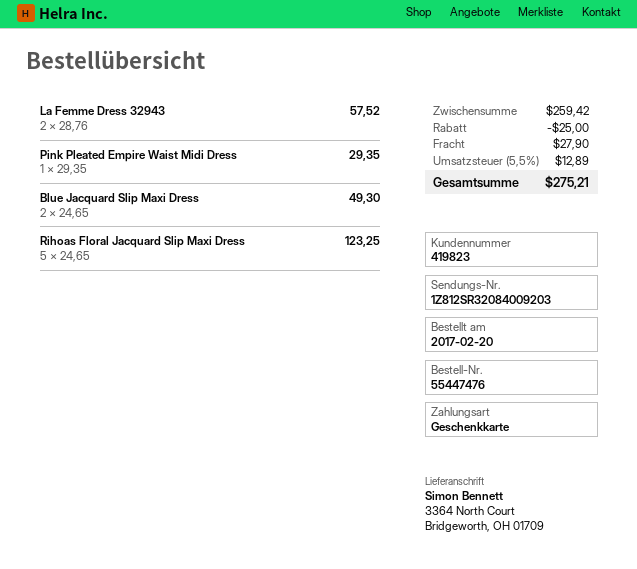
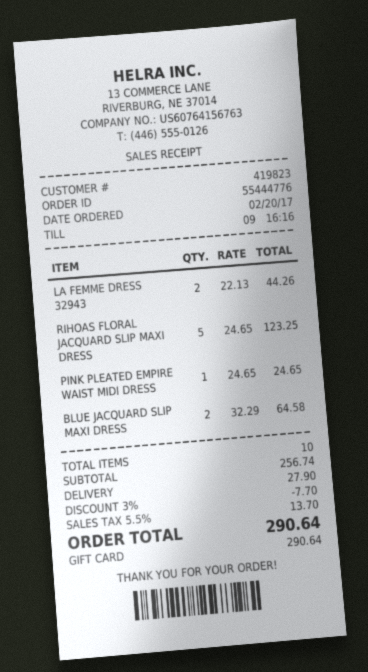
order number: 55447476 -> 55444776
La Femme Dress 32943: 2 x 28.76 = 57.52 -> 2 x 22.13 = 44.26
Pink Pleated Empire Waist Midi Dress: 1 x 29.35 = 29.35 -> 1 x 24.65 = 24.65
Blue Jacquard Slip Maxi Dress: 2 x 24.65 = 49.30 -> 2 x 32.29 = 64.58
subtotal: 259.42 -> 256.74
discount: 25.00 -> 7.70
tax: 5.5% = 12.89 -> 5.5% = 13.70
total: 275.21 -> 290.64

